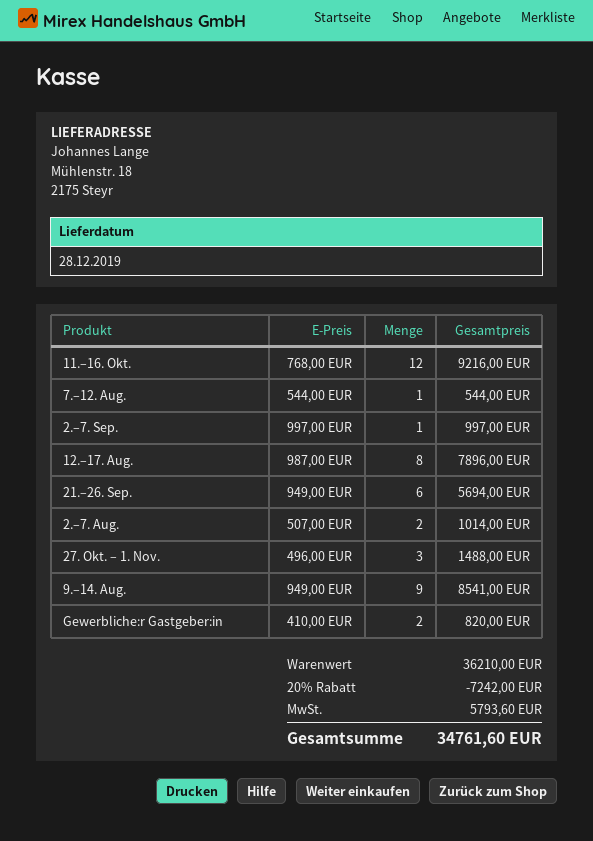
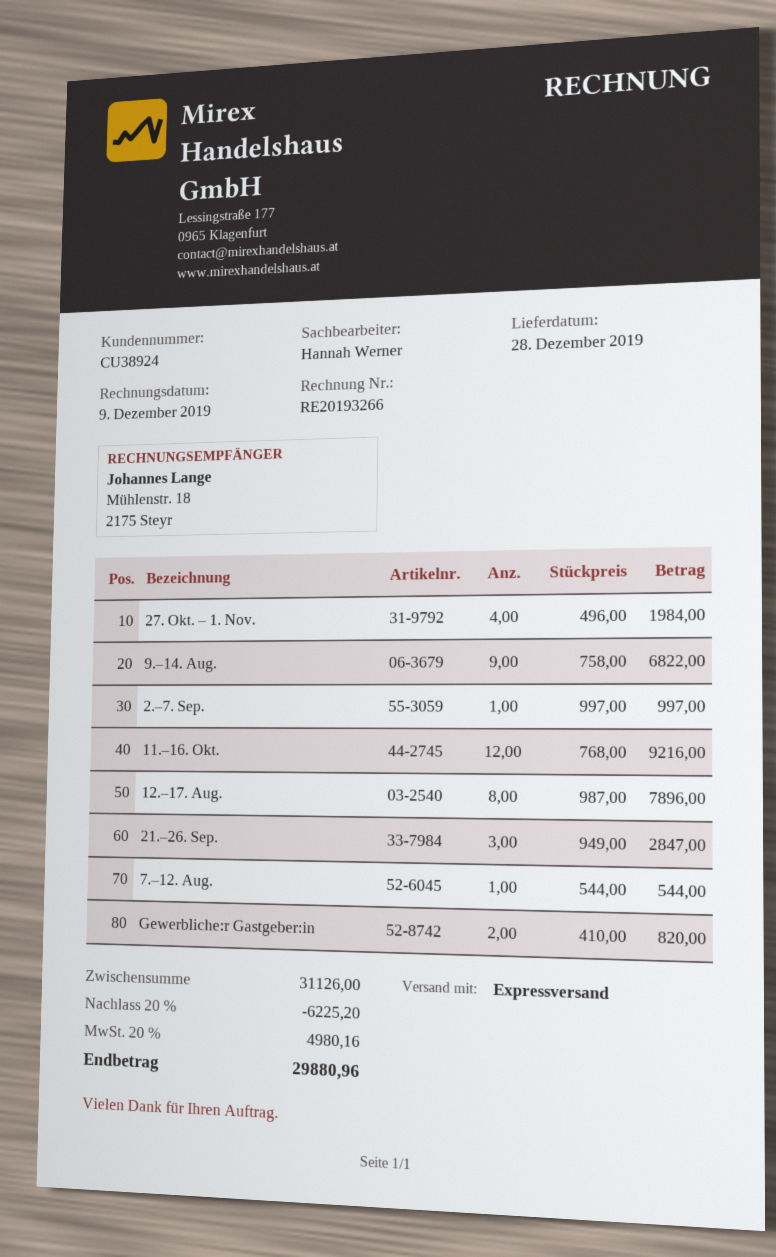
21.–26. Sep.: 6 x 949.00 = 5694.00 -> 3 x 949.00 = 2847.00
2.–7. Aug.: 2 x 507.00 = 1014.00 -> none
27. Okt. – 1. Nov.: 3 x 496.00 = 1488.00 -> 4 x 496.00 = 1984.00
9.–14. Aug.: 9 x 949.00 = 8541.00 -> 9 x 758.00 = 6822.00
subtotal: 36210.00 -> 31126.00
discount: 20% = 7242.00 -> 20% = 6225.20
tax: 5793.60 -> 4980.16
total: 34761.60 -> 29880.96

